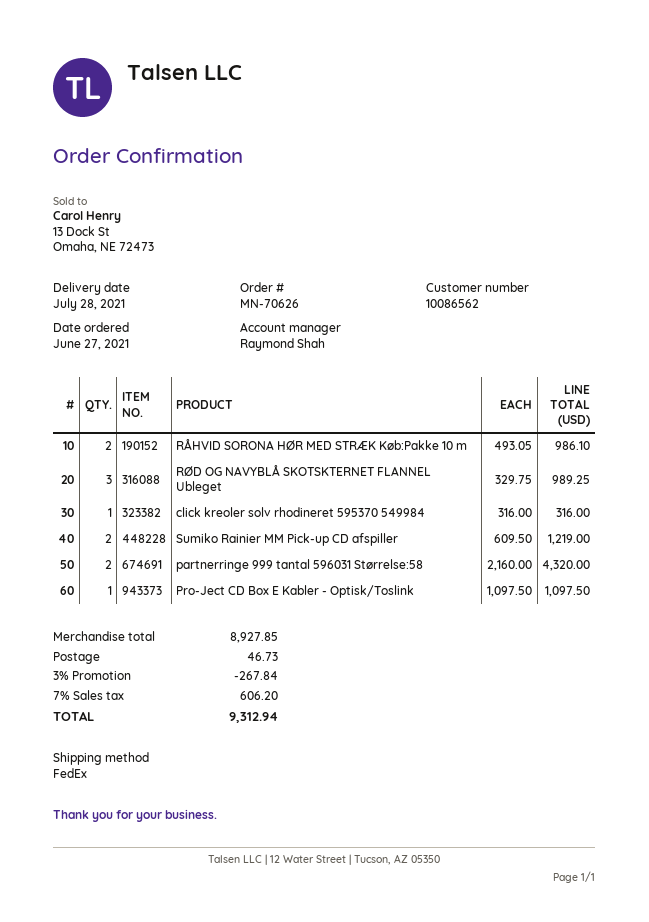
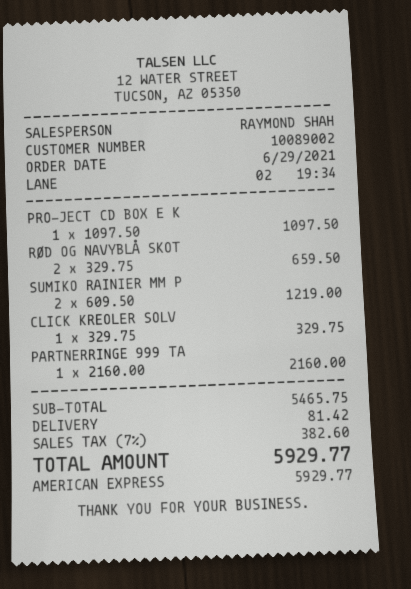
order date: 2021-06-27 -> 2021-06-29
customer number: 10086562 -> 10089002
RÅHVID SORONA HØR MED STRÆK Køb:Pakke 10 m: 2 x 493.05 = 986.10 -> none
RØD OG NAVYBLÅ SKOTSKTERNET FLANNEL Ubleget: 3 x 329.75 = 989.25 -> 2 x 329.75 = 659.50
click kreoler solv rhodineret 595370 549984: 1 x 316.00 = 316.00 -> 1 x 329.75 = 329.75
partnerringe 999 tantal 596031 Størrelse:58: 2 x 2160.00 = 4320.00 -> 1 x 2160.00 = 2160.00
subtotal: 8927.85 -> 5465.75
discount: 3% = 267.84 -> none
shipping: 46.73 -> 81.42
tax: 7% = 606.20 -> 7% = 382.60
total: 9312.94 -> 5929.77

